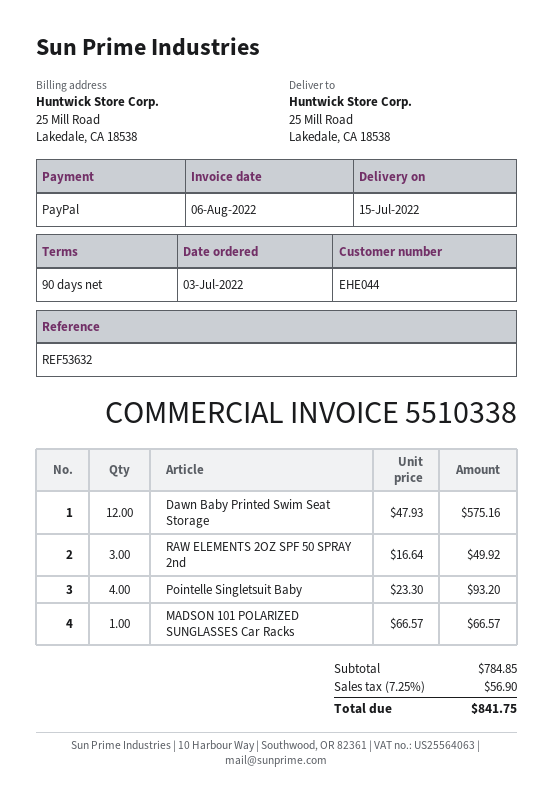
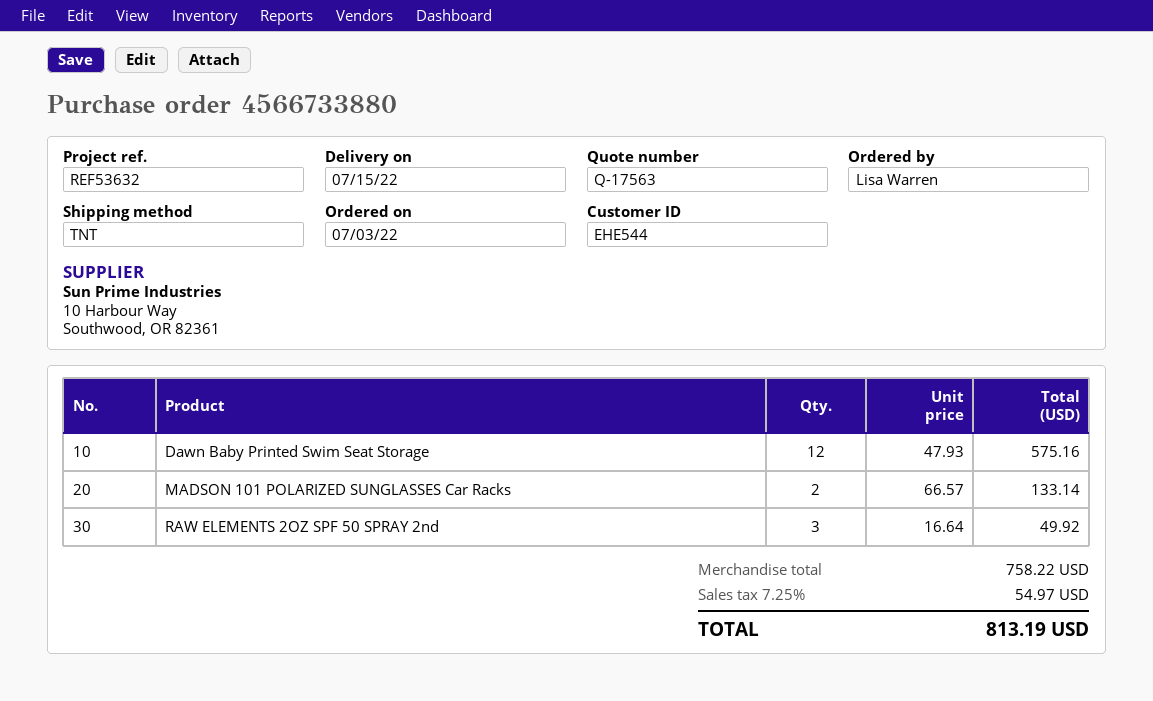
customer number: EHE044 -> EHE544
Pointelle Singletsuit Baby: 4 x 23.30 = 93.20 -> none
MADSON 101 POLARIZED SUNGLASSES Car Racks: 1 x 66.57 = 66.57 -> 2 x 66.57 = 133.14
subtotal: 784.85 -> 758.22
tax: 7.25% = 56.90 -> 7.25% = 54.97
total: 841.75 -> 813.19

